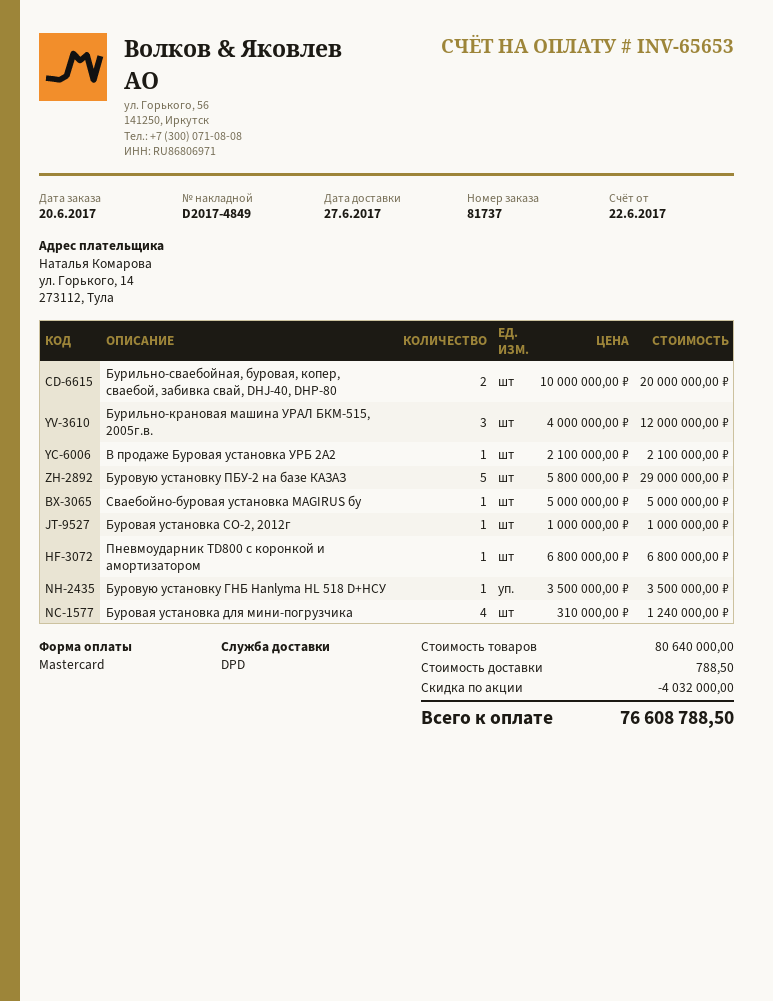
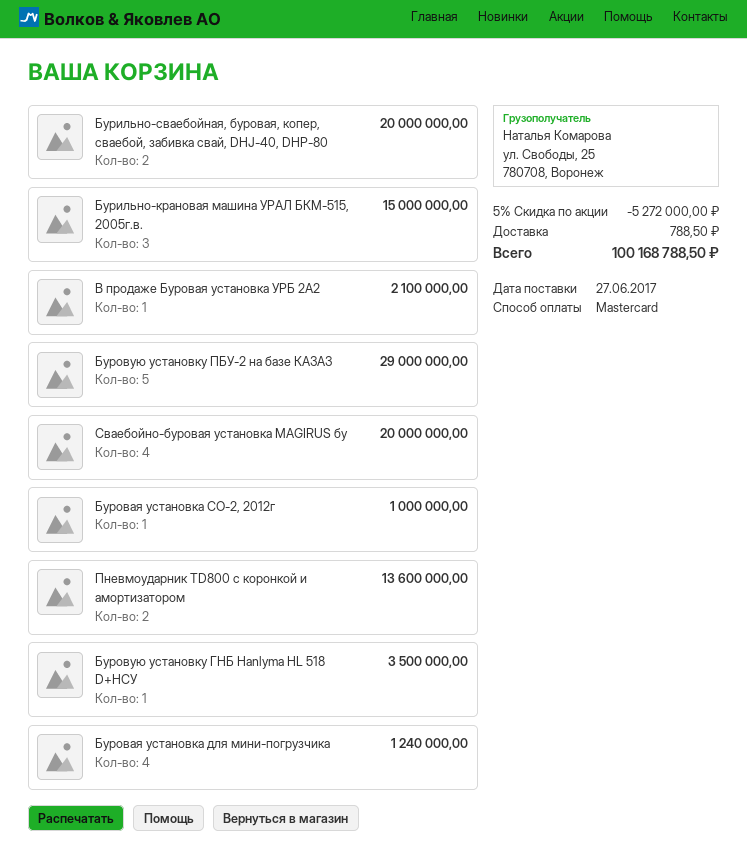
Бурильно-крановая машина УРАЛ БКМ-515, 2005г.в.: 3 for 12000000.00 -> 3 for 15000000.00
Сваебойно-буровая установка MAGIRUS бу: 1 for 5000000.00 -> 4 for 20000000.00
Пневмоударник TD800 с коронкой и амортизатором: 1 for 6800000.00 -> 2 for 13600000.00
discount: 4032000.00 -> 5272000.00
total: 76608788.50 -> 100168788.50

